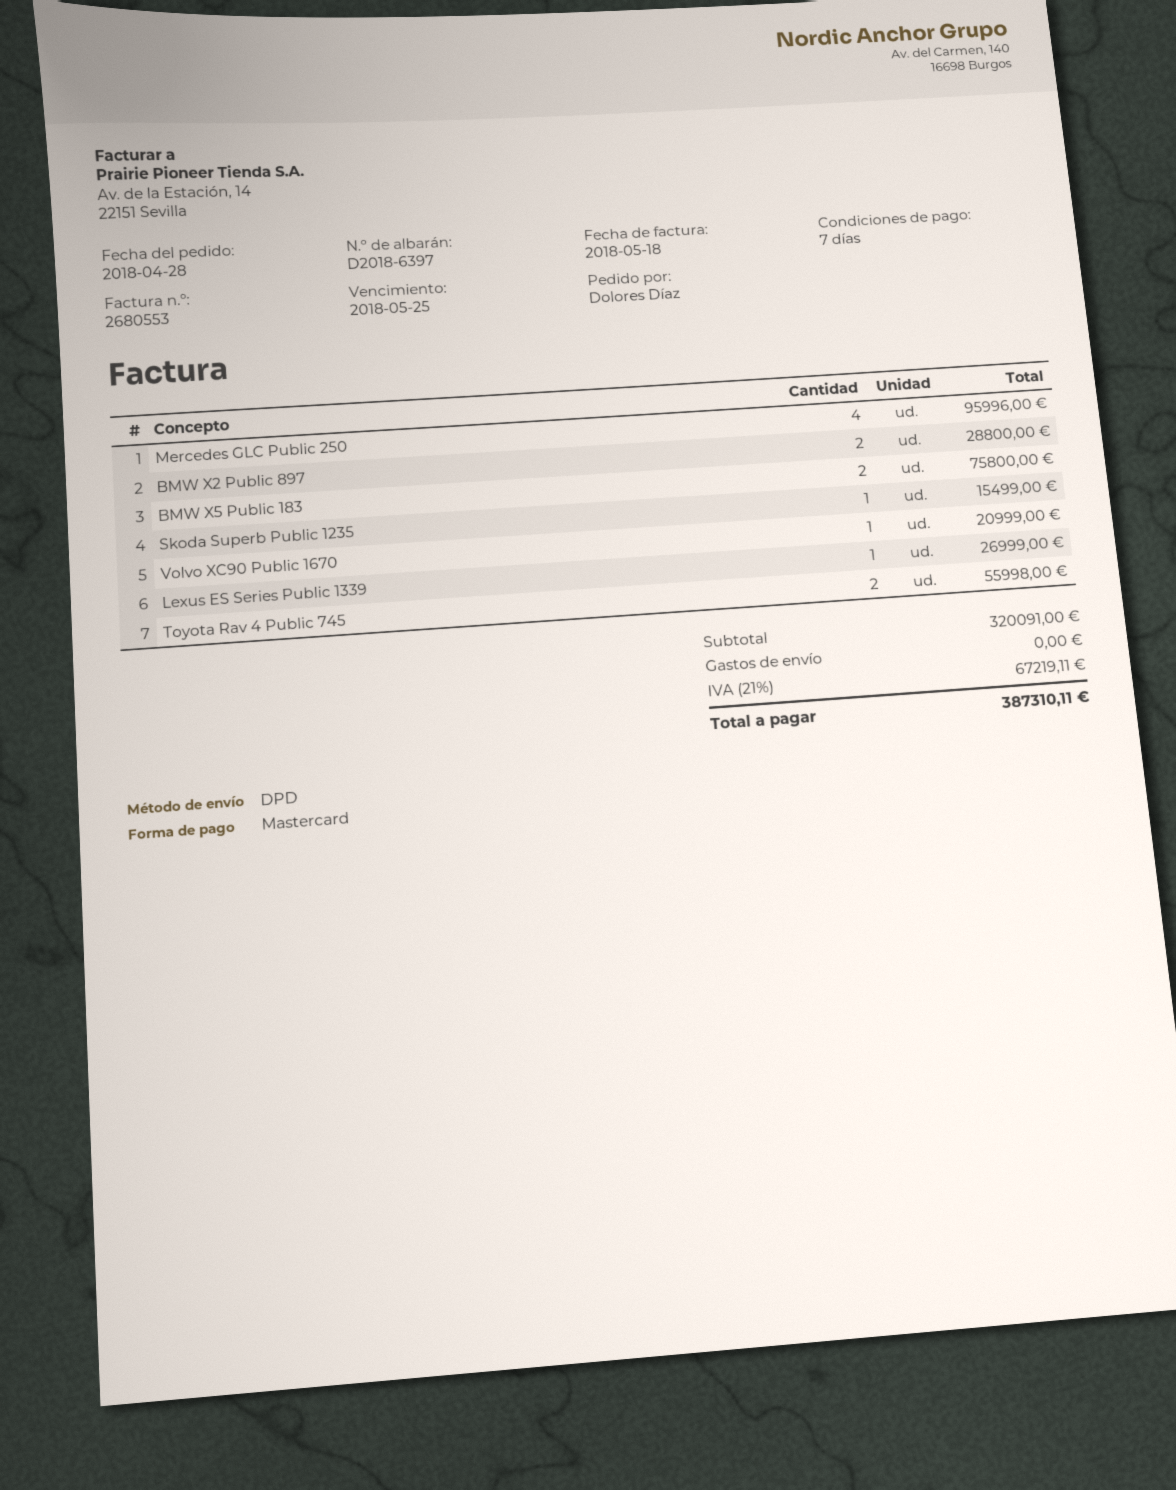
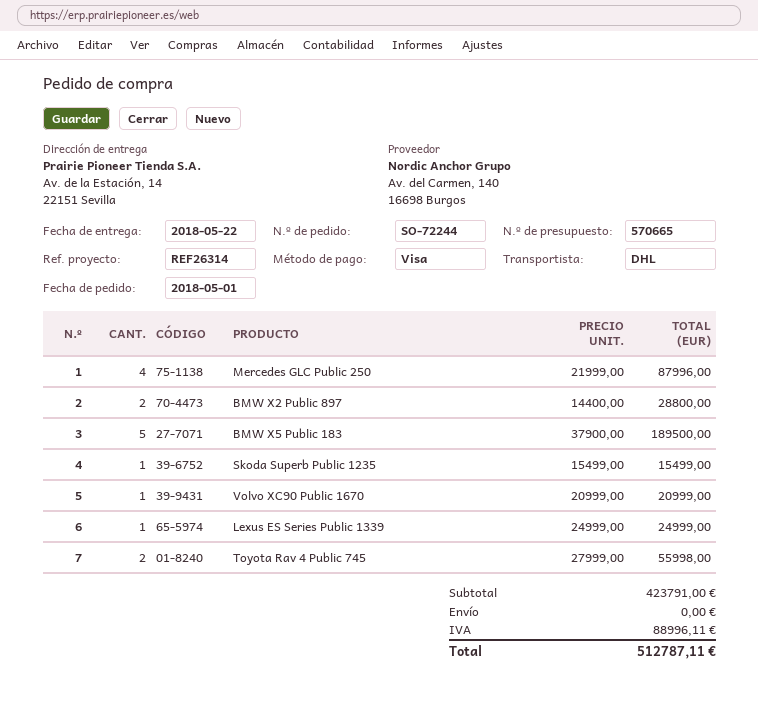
order date: 2018-04-28 -> 2018-05-01
payment method: Mastercard -> Visa
shipping method: DPD -> DHL
Mercedes GLC Public 250: 4 for 95996.00 -> 4 for 87996.00
BMW X5 Public 183: 2 for 75800.00 -> 5 for 189500.00
Lexus ES Series Public 1339: 1 for 26999.00 -> 1 for 24999.00
subtotal: 320091.00 -> 423791.00
tax: 67219.11 -> 88996.11
total: 387310.11 -> 512787.11

